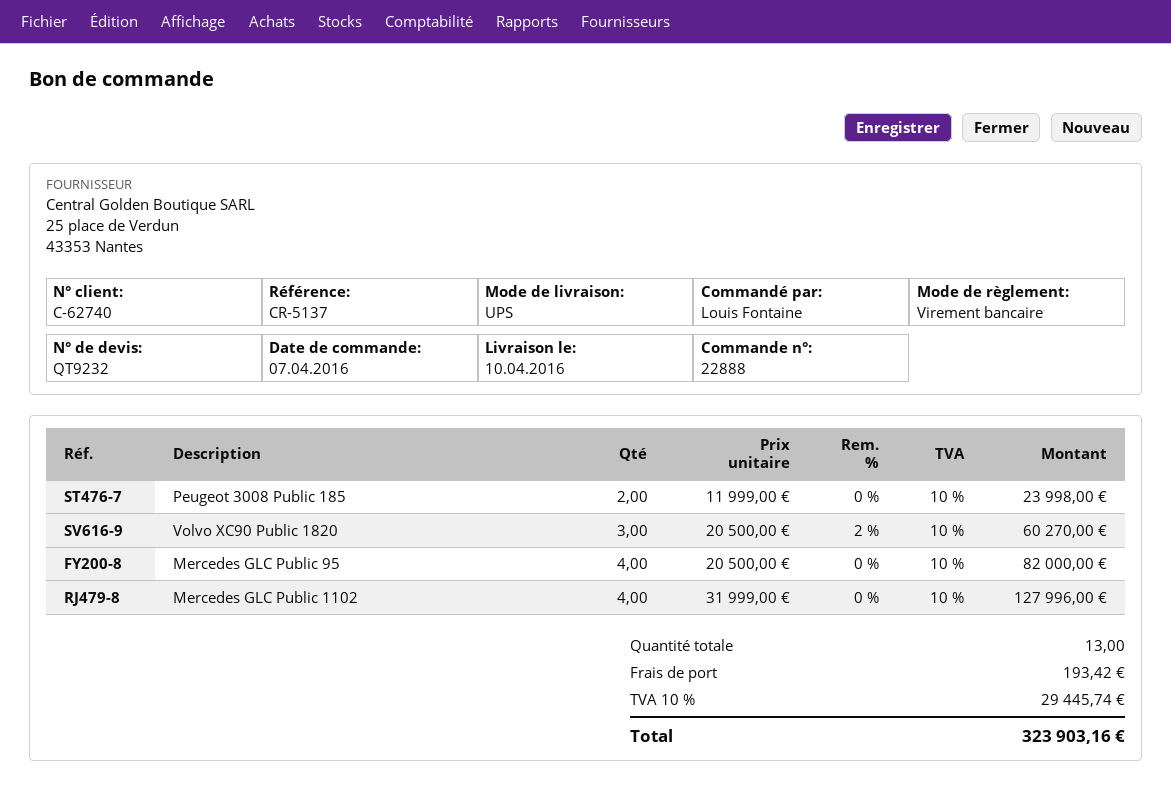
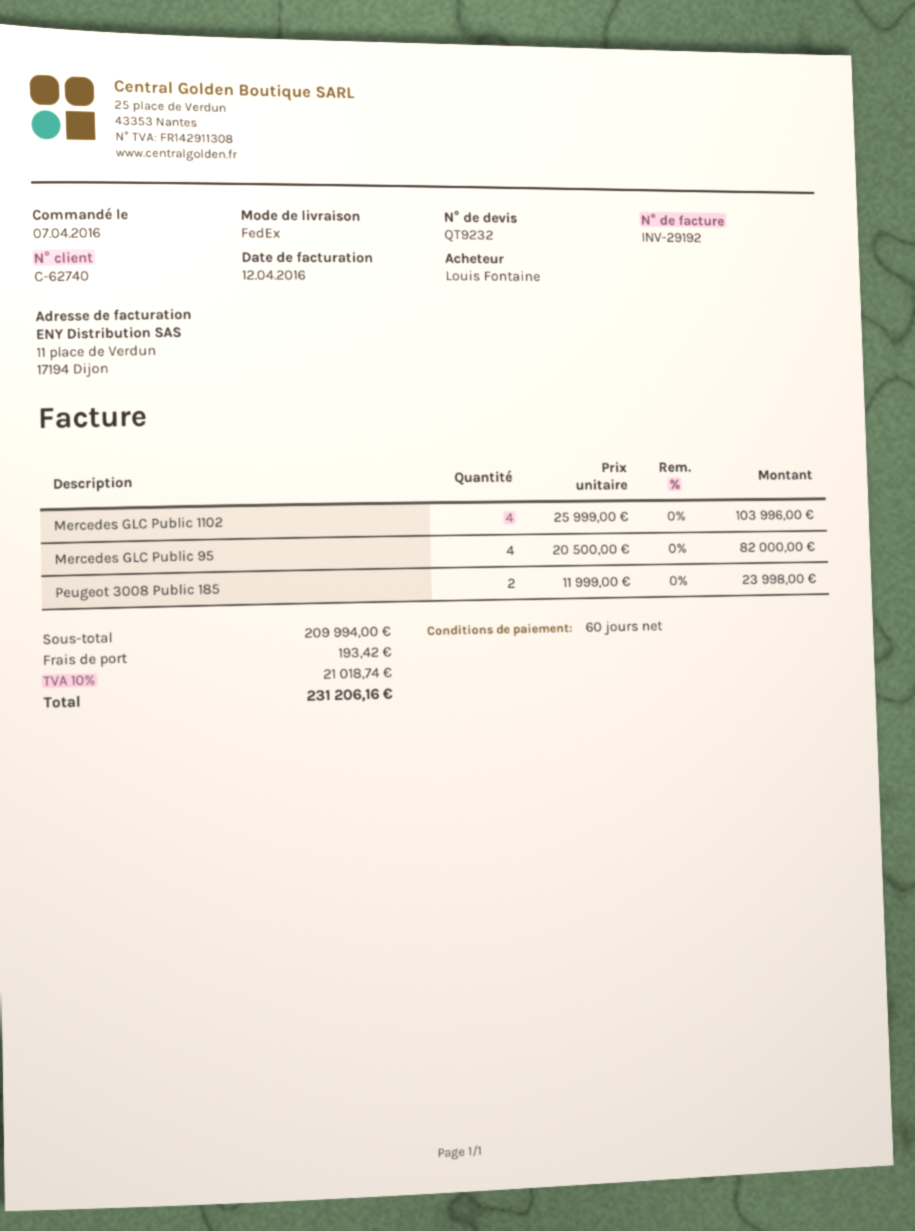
shipping method: UPS -> FedEx
Volvo XC90 Public 1820: 3 x 20500.00 - 2% = 60270.00 -> none
Mercedes GLC Public 1102: 4 x 31999.00 = 127996.00 -> 4 x 25999.00 = 103996.00
tax: 10% = 29445.74 -> 10% = 21018.74
total: 323903.16 -> 231206.16

